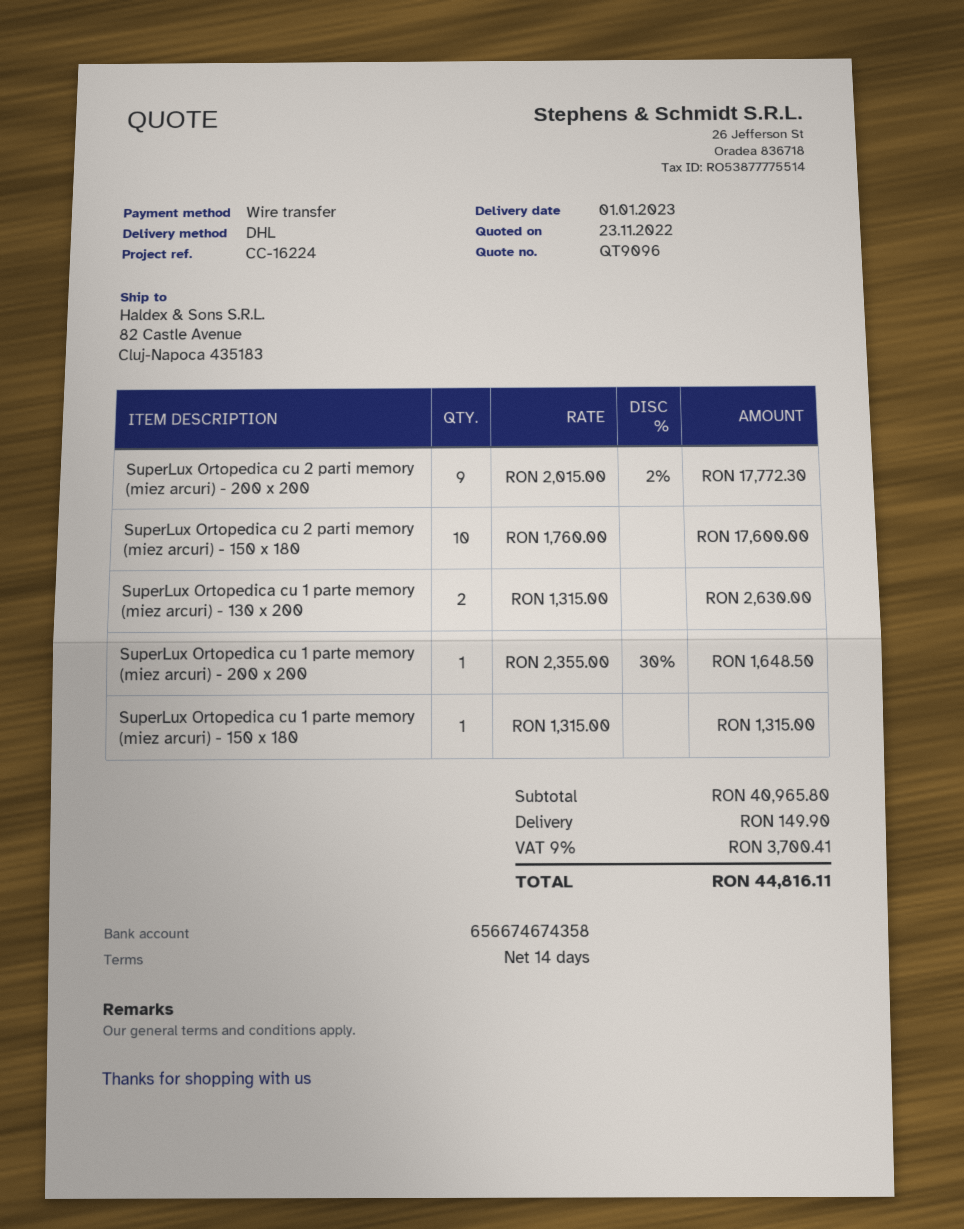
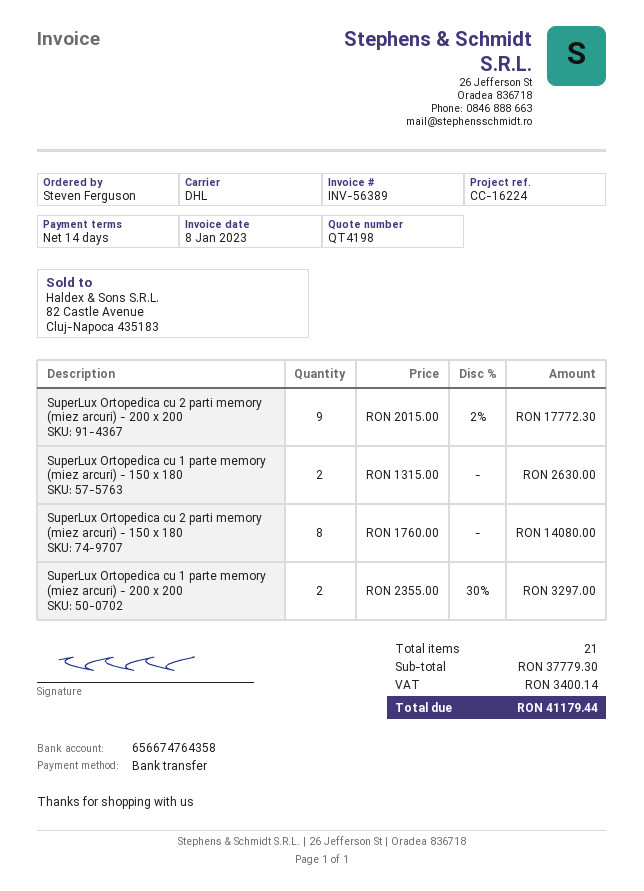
quote number: QT9096 -> QT4198
bank account: 656674674358 -> 656674764358
SuperLux Ortopedica cu 2 parti memory (miez arcuri) - 150 x 180: 10 x 1760.00 = 17600.00 -> 8 x 1760.00 = 14080.00
SuperLux Ortopedica cu 1 parte memory (miez arcuri) - 130 x 200: 2 x 1315.00 = 2630.00 -> none
SuperLux Ortopedica cu 1 parte memory (miez arcuri) - 200 x 200: 1 x 2355.00 - 30% = 1648.50 -> 2 x 2355.00 - 30% = 3297.00
SuperLux Ortopedica cu 1 parte memory (miez arcuri) - 150 x 180: 1 x 1315.00 = 1315.00 -> 2 x 1315.00 = 2630.00
subtotal: 40965.80 -> 37779.30
shipping: 149.90 -> none
tax: 3700.41 -> 3400.14
total: 44816.11 -> 41179.44

